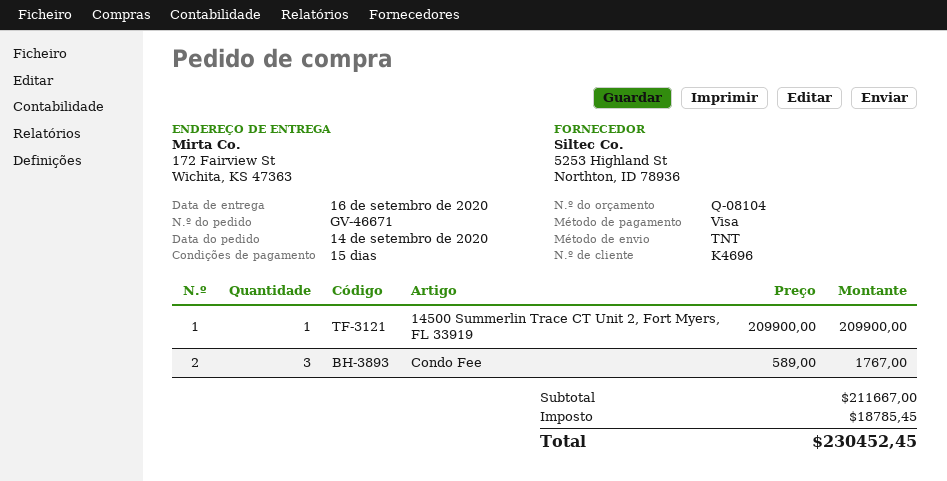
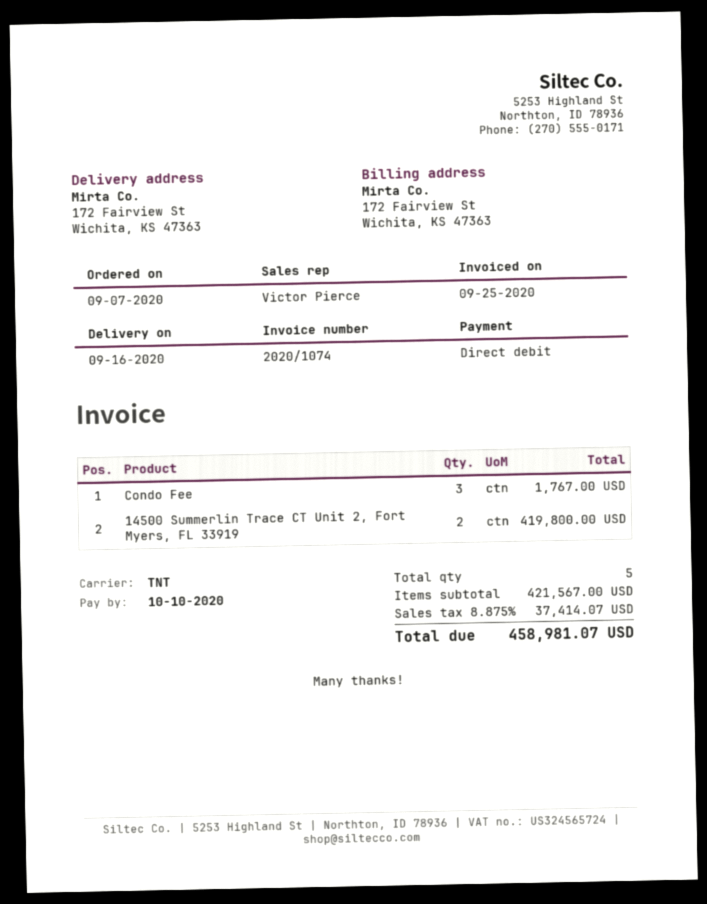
order date: 2020-09-14 -> 2020-09-07
payment method: Visa -> direct debit
14500 Summerlin Trace CT Unit 2, Fort Myers, FL 33919: 1 for 209900.00 -> 2 for 419800.00
subtotal: 211667.00 -> 421567.00
tax: 18785.45 -> 37414.07
total: 230452.45 -> 458981.07

